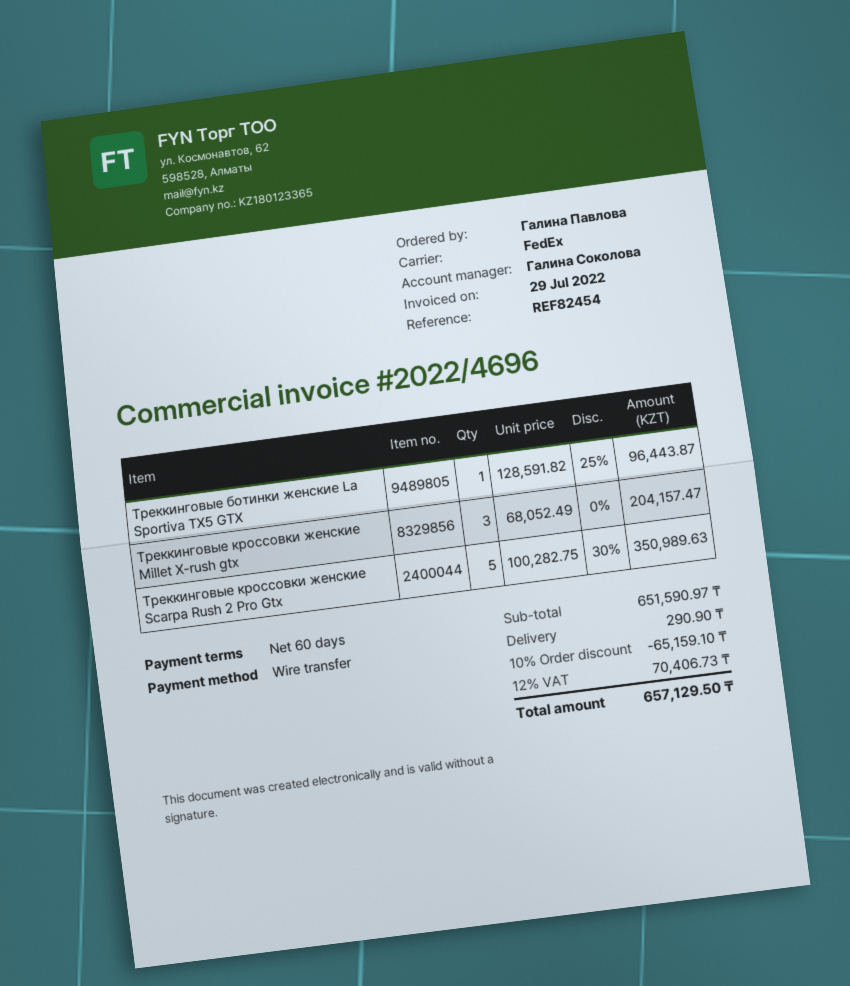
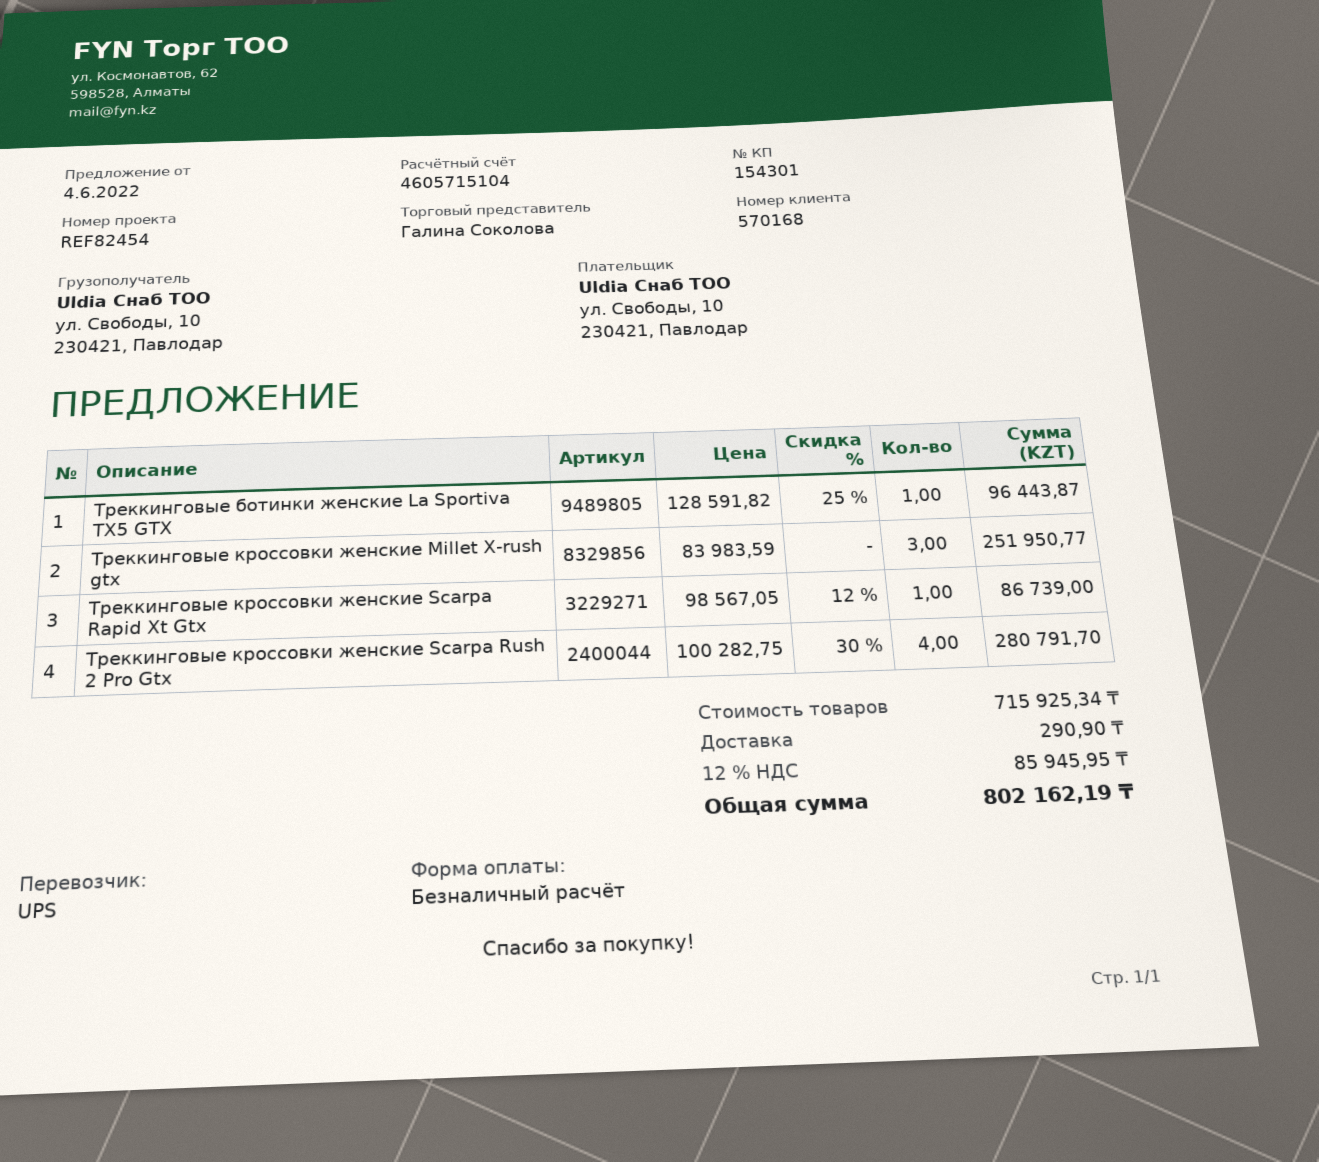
shipping method: FedEx -> UPS
Треккинговые кроссовки женские Millet X-rush gtx: 3 x 68052.49 = 204157.47 -> 3 x 83983.59 = 251950.77
Треккинговые кроссовки женские Scarpa Rush 2 Pro Gtx: 5 x 100282.75 - 30% = 350989.63 -> 4 x 100282.75 - 30% = 280791.70
Треккинговые кроссовки женские Scarpa Rapid Xt Gtx: none -> 1 x 98567.05 - 12% = 86739.00
subtotal: 651590.97 -> 715925.34
discount: 10% = 65159.10 -> none
tax: 12% = 70406.73 -> 12% = 85945.95
total: 657129.50 -> 802162.19

